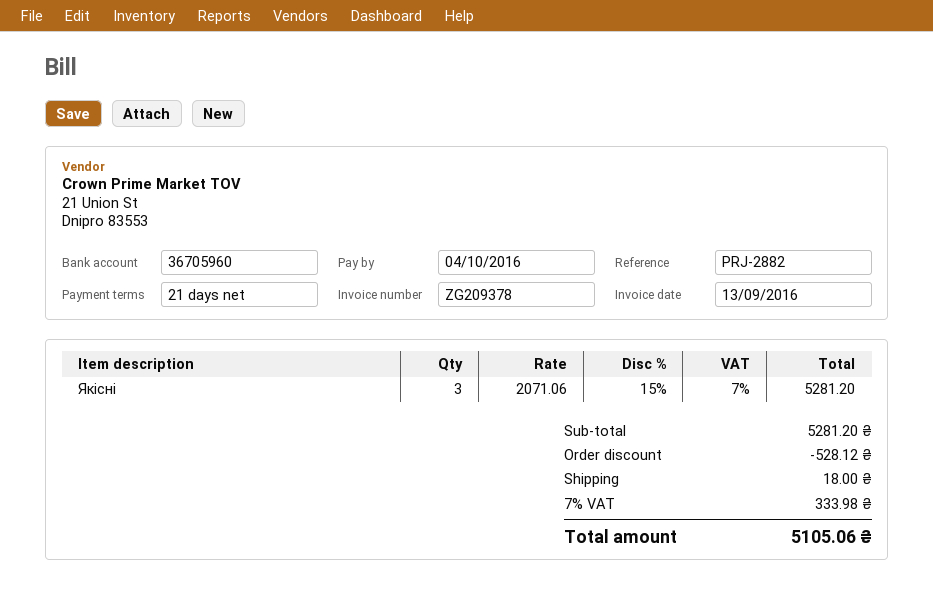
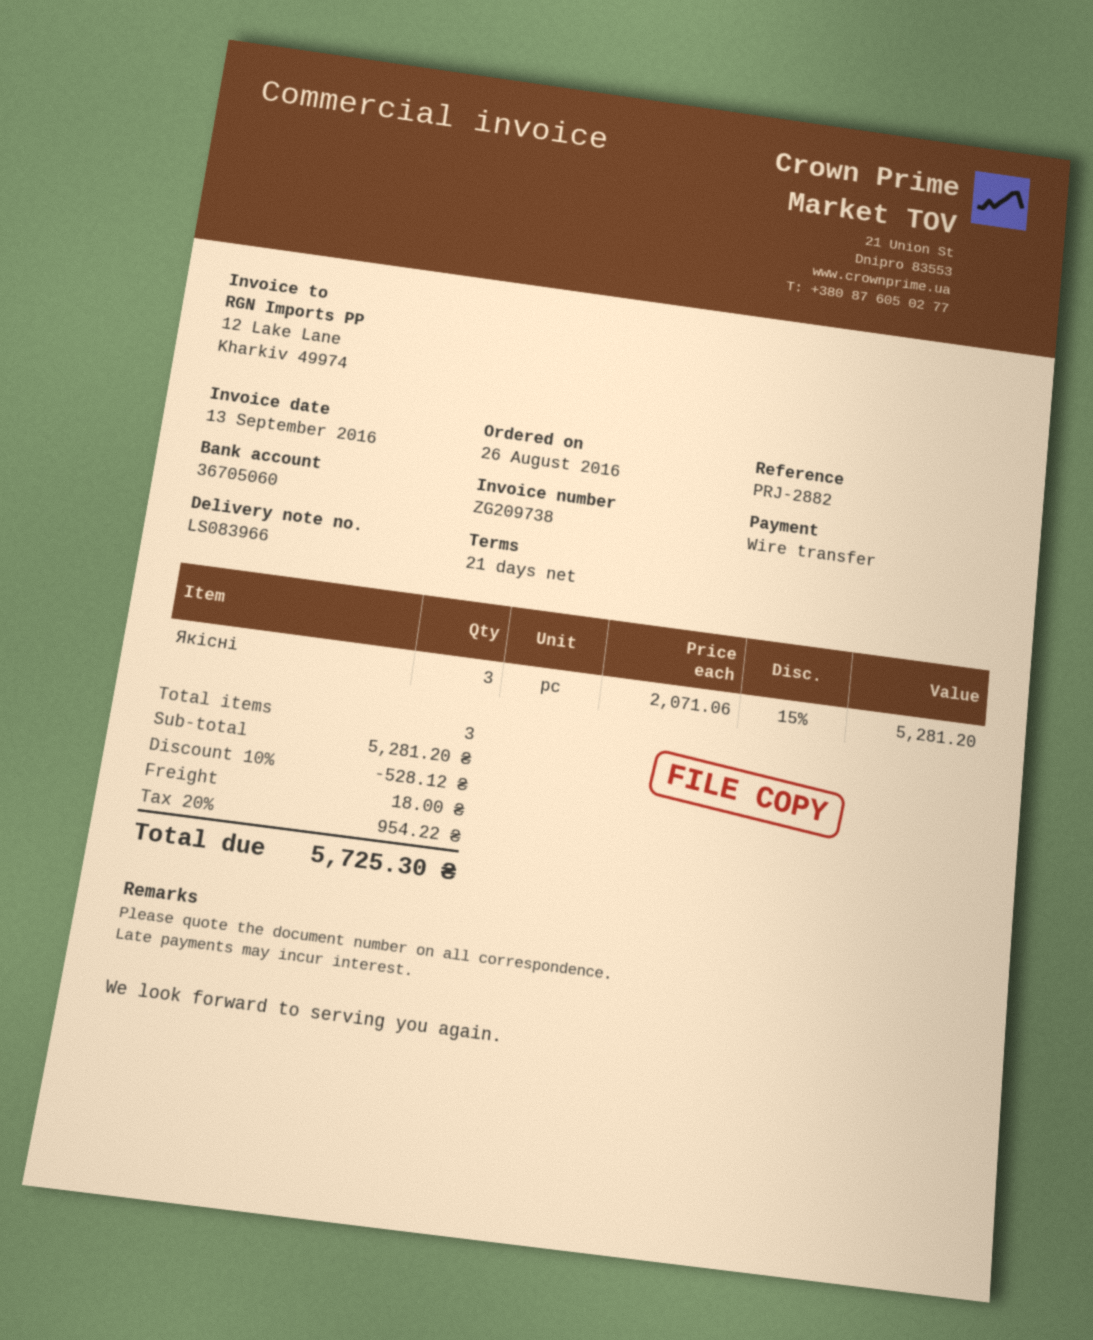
invoice number: ZG209378 -> ZG209738
bank account: 36705960 -> 36705060
tax: 7% = 333.98 -> 20% = 954.22
total: 5105.06 -> 5725.30

